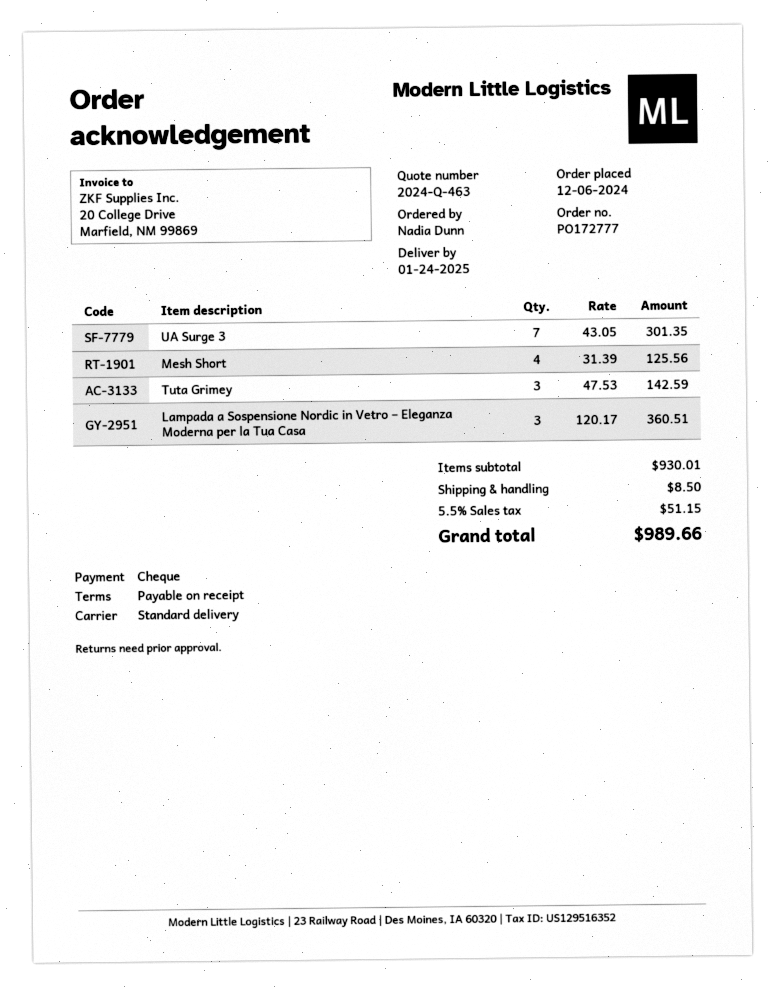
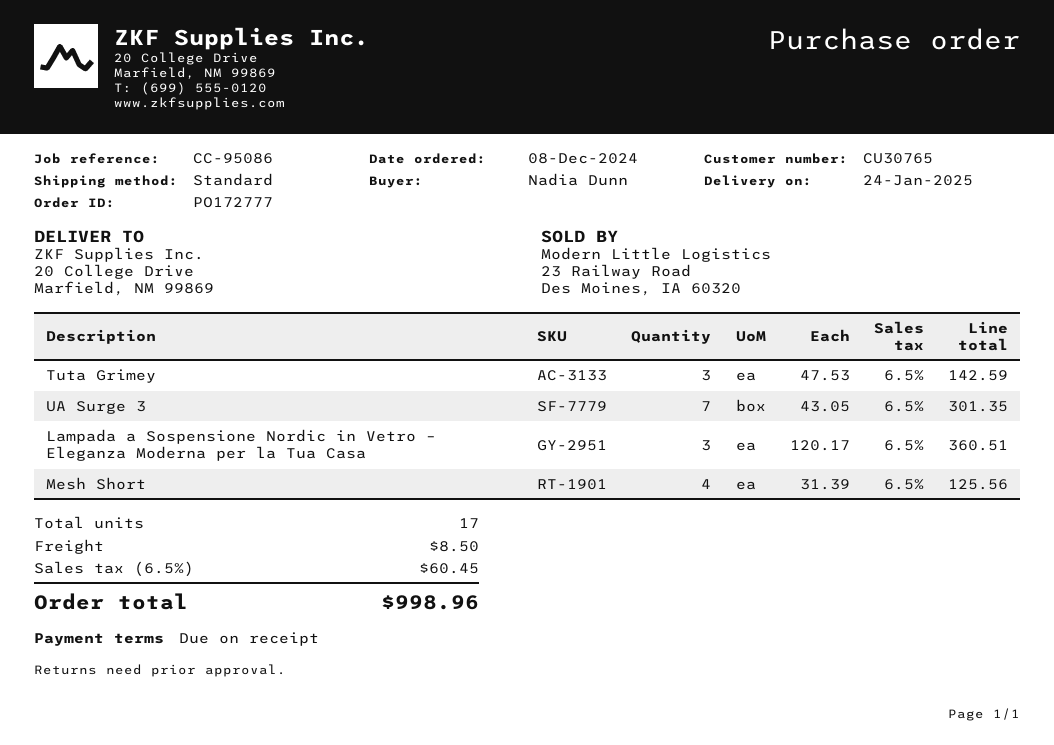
order date: 2024-12-06 -> 2024-12-08
tax: 5.5% = 51.15 -> 6.5% = 60.45
total: 989.66 -> 998.96

